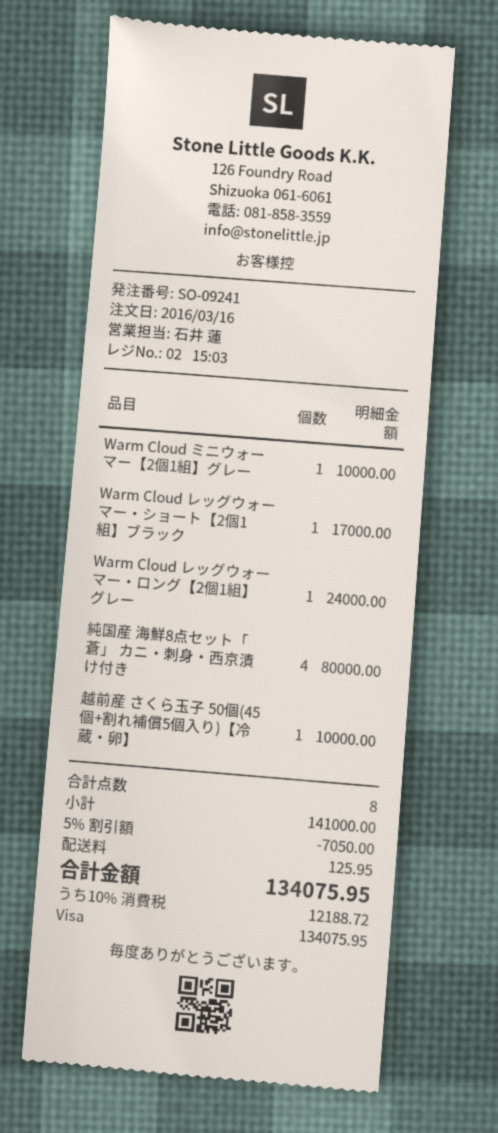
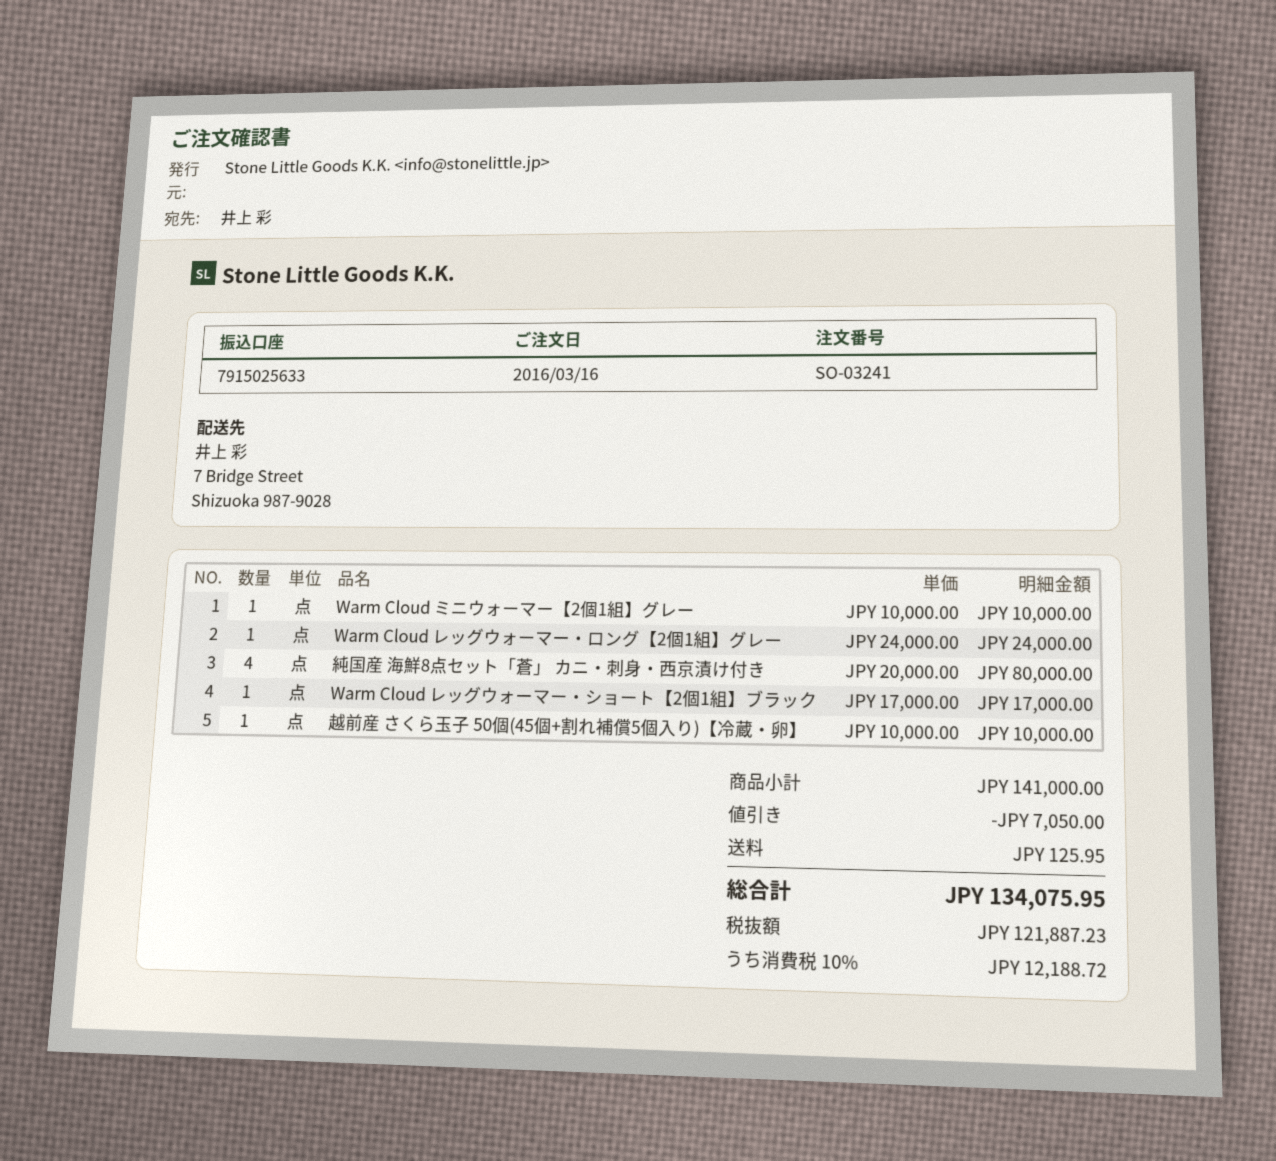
order number: SO-09241 -> SO-03241

